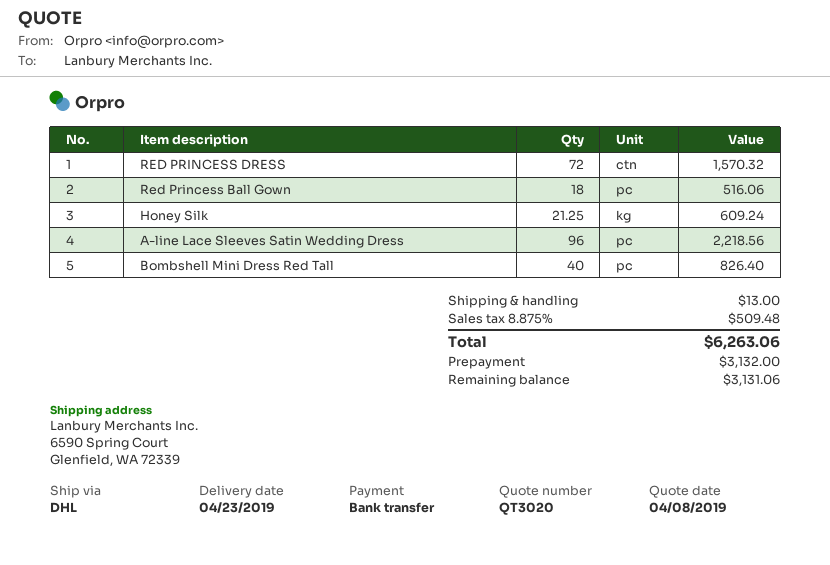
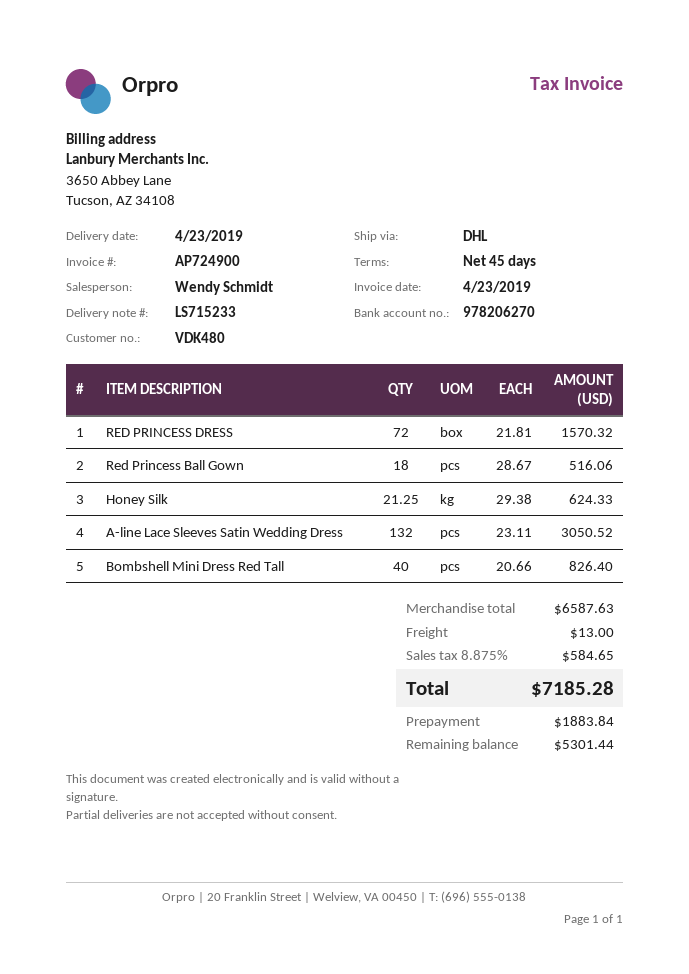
Honey Silk: 21.25 for 609.24 -> 21.25 for 624.33
A-line Lace Sleeves Satin Wedding Dress: 96 for 2218.56 -> 132 for 3050.52
tax: 8.875% = 509.48 -> 8.875% = 584.65
total: 6263.06 -> 7185.28
deposit: 3132.00 -> 1883.84
balance: 3131.06 -> 5301.44

